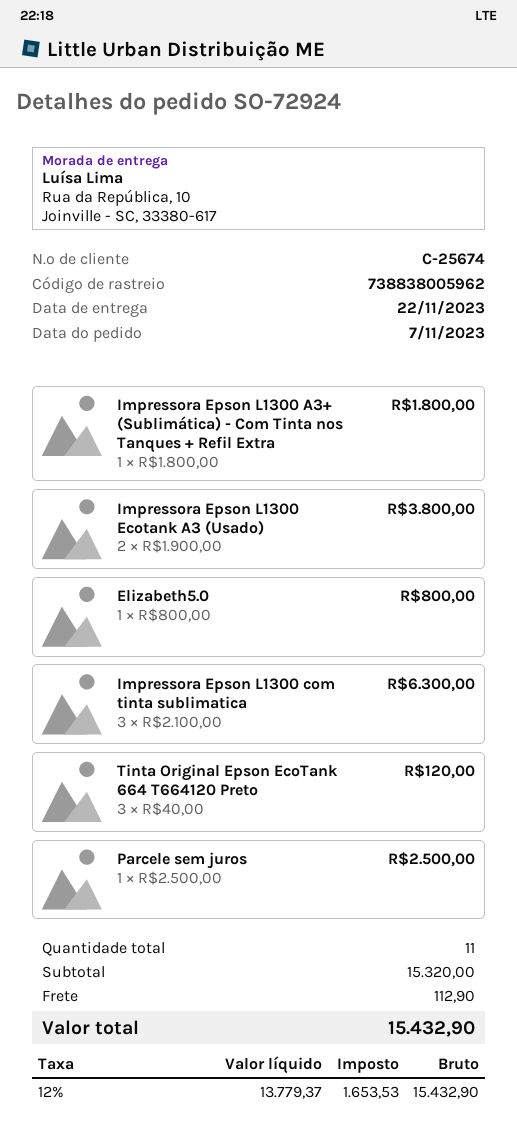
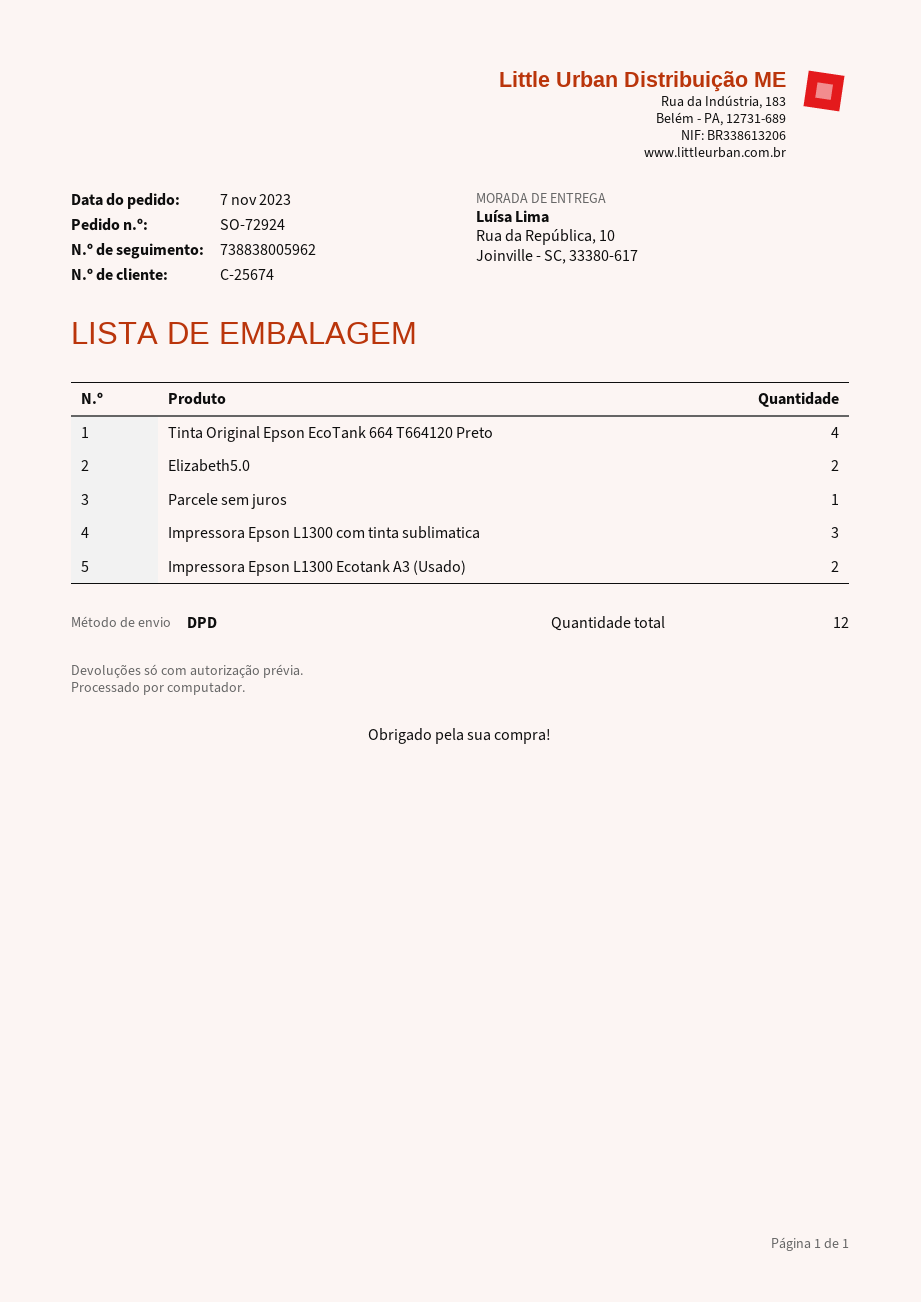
Impressora Epson L1300 A3+ (Sublimática) - Com Tinta nos Tanques + Refil Extra: 1 -> none
Elizabeth5.0: 1 -> 2
Tinta Original Epson EcoTank 664 T664120 Preto: 3 -> 4
total quantity: 11 -> 12

